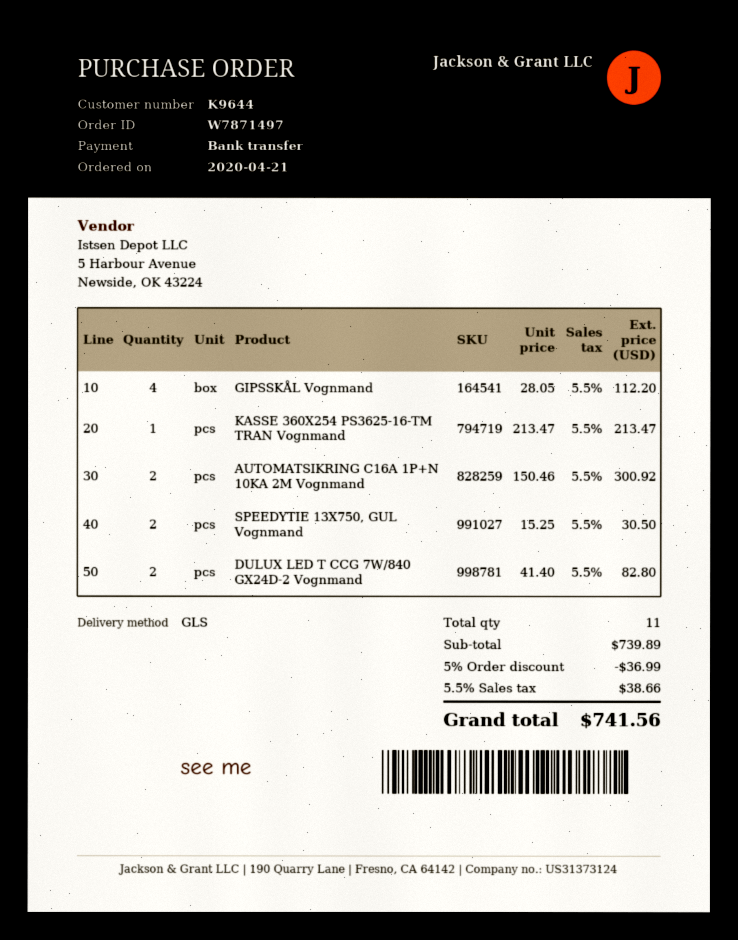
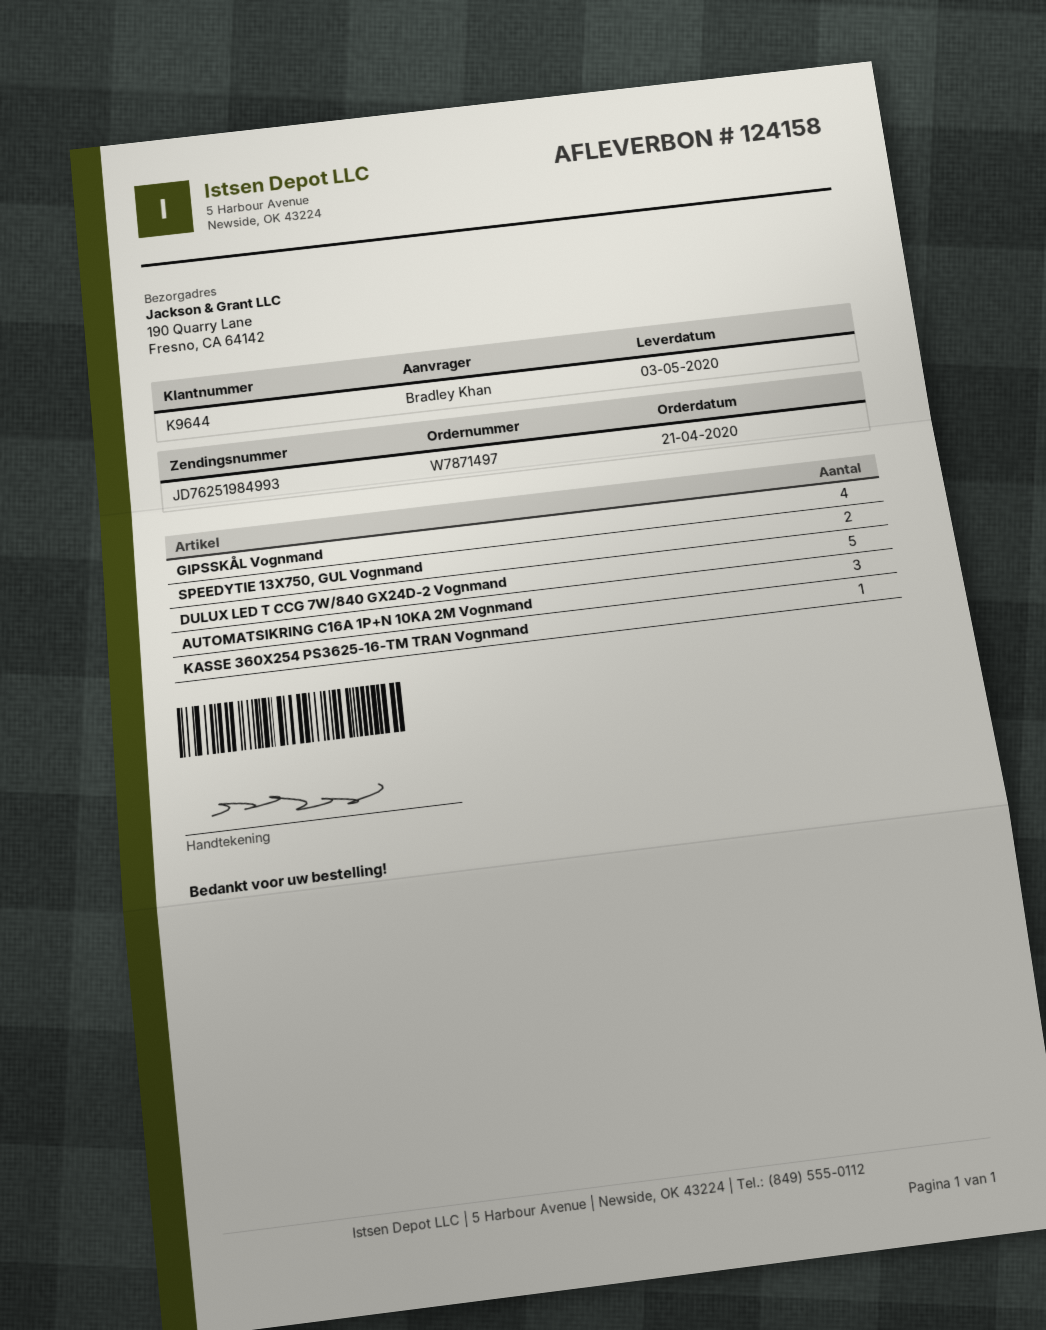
AUTOMATSIKRING C16A 1P+N 10KA 2M Vognmand: 2 -> 3
DULUX LED T CCG 7W/840 GX24D-2 Vognmand: 2 -> 5

